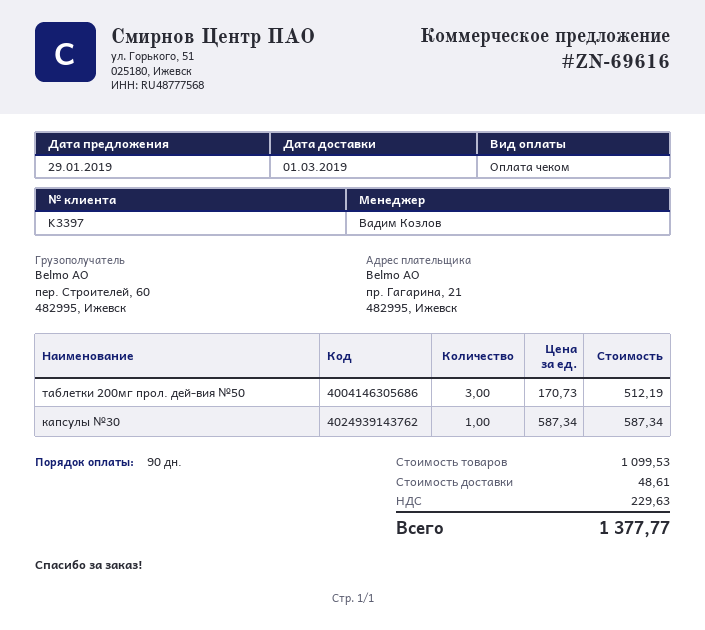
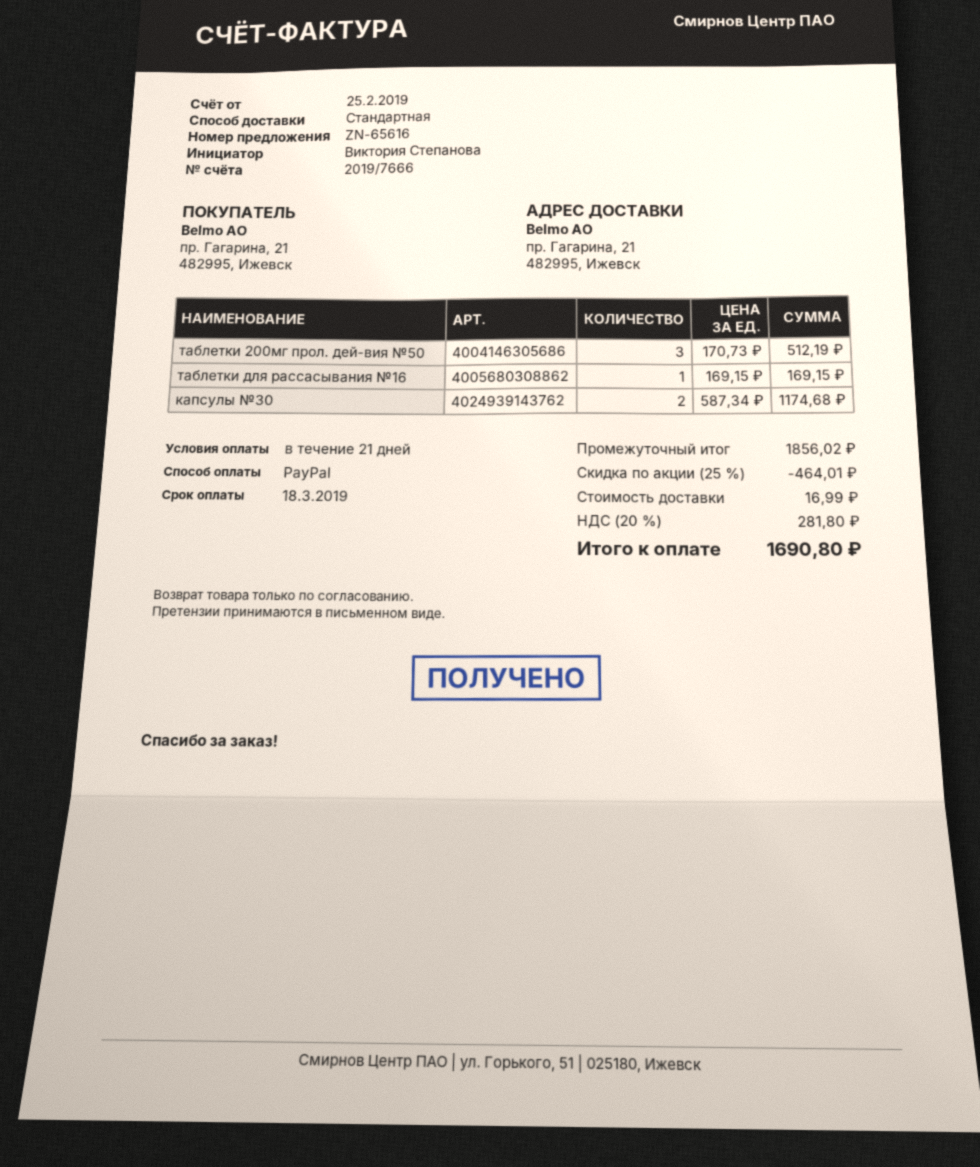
quote number: ZN-69616 -> ZN-65616
payment terms: 90 days -> 21 days
payment method: cheque -> PayPal
ship to: пер. Строителей, 60, 482995, Ижевск -> пр. Гагарина, 21, 482995, Ижевск
капсулы №30: 1 x 587.34 = 587.34 -> 2 x 587.34 = 1174.68
таблетки для рассасывания №16: none -> 1 x 169.15 = 169.15
subtotal: 1099.53 -> 1856.02
discount: none -> 25% = 464.01
shipping: 48.61 -> 16.99
tax: 229.63 -> 281.80
total: 1377.77 -> 1690.80

